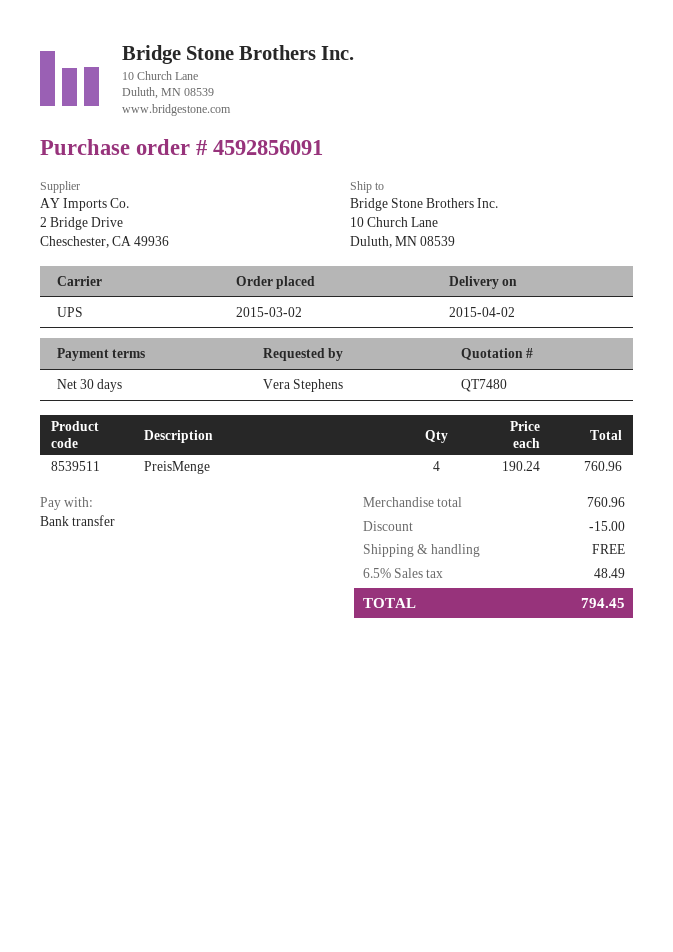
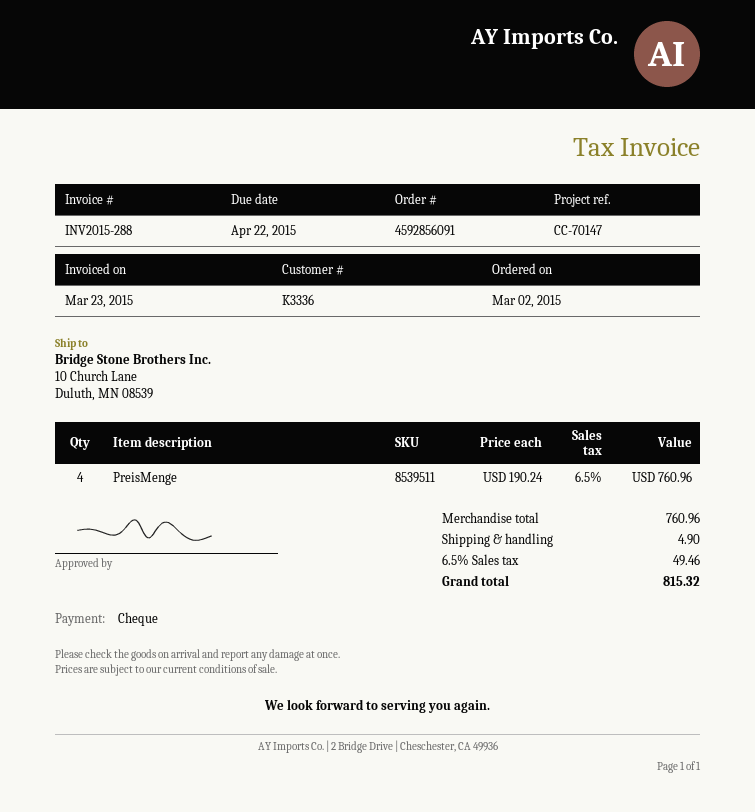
payment method: bank transfer -> cheque
discount: 15.00 -> none
shipping: 0.00 -> 4.90
tax: 6.5% = 48.49 -> 6.5% = 49.46
total: 794.45 -> 815.32

